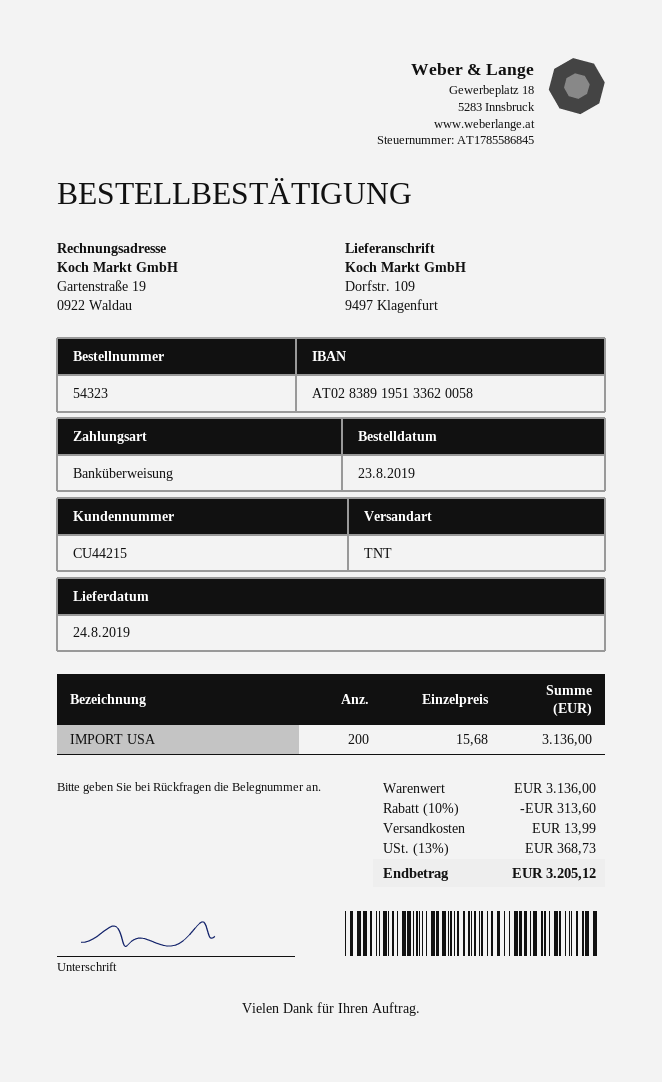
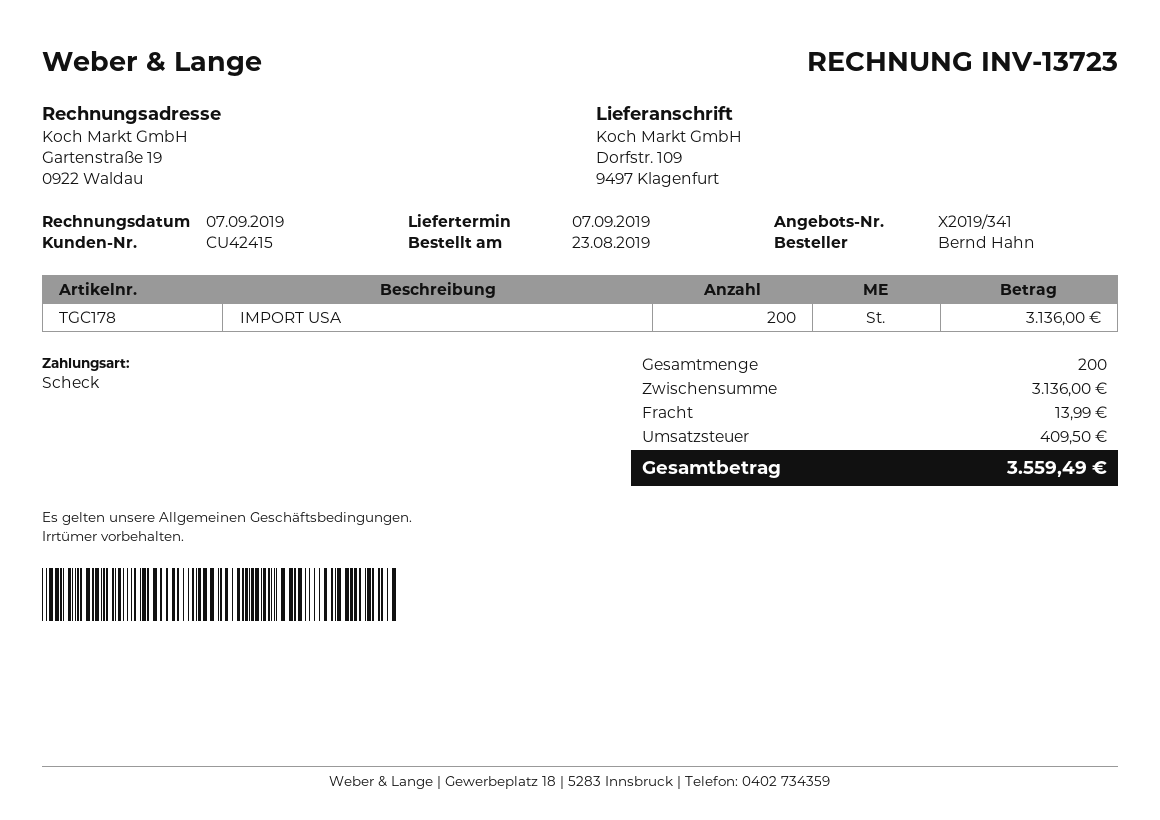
delivery date: 2019-08-24 -> 2019-09-07
customer number: CU44215 -> CU42415
payment method: bank transfer -> cheque
discount: 10% = 313.60 -> none
tax: 368.73 -> 409.50
total: 3205.12 -> 3559.49

